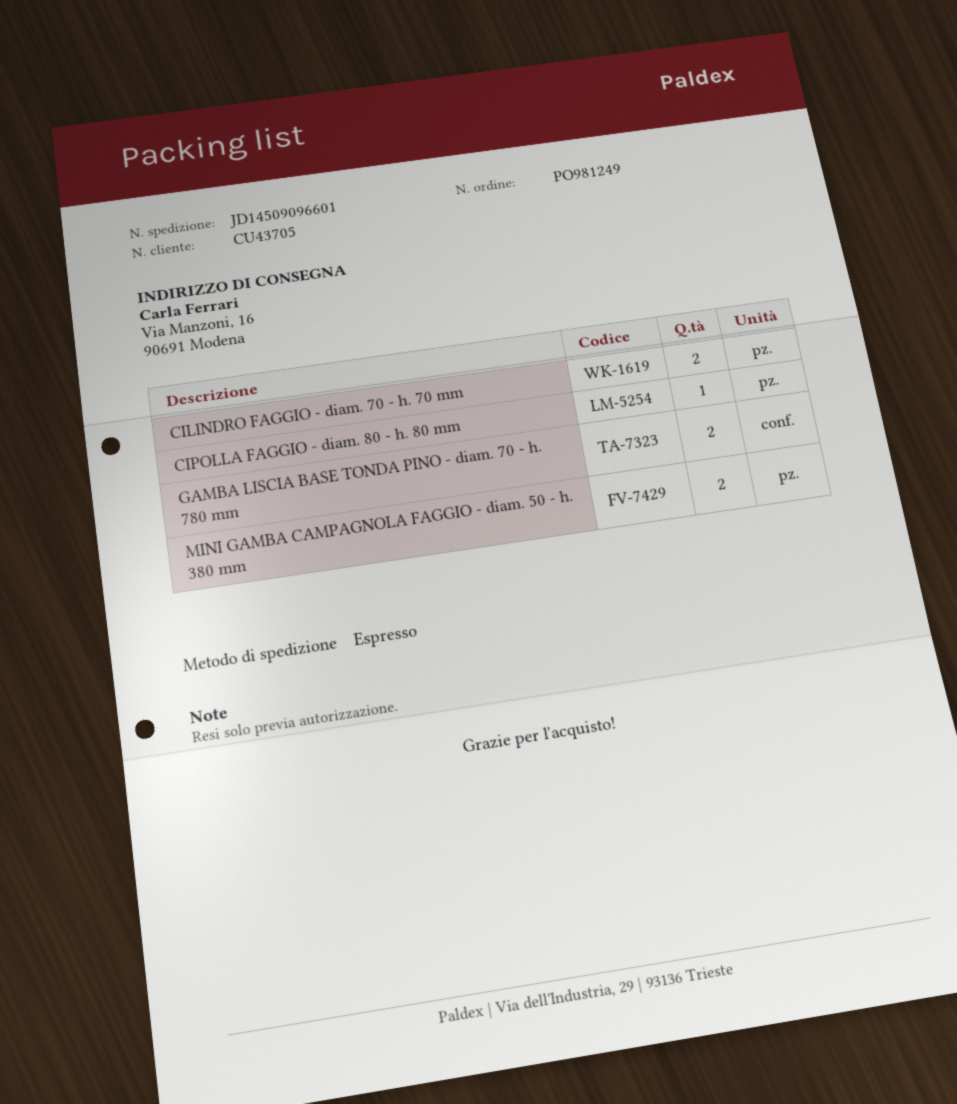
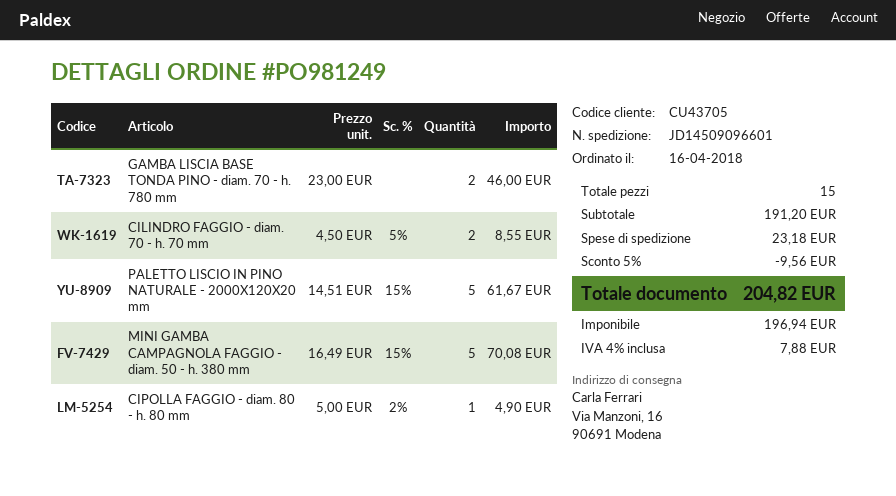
MINI GAMBA CAMPAGNOLA FAGGIO - diam. 50 - h. 380 mm: 2 -> 5
PALETTO LISCIO IN PINO NATURALE - 2000X120X20 mm: none -> 5

